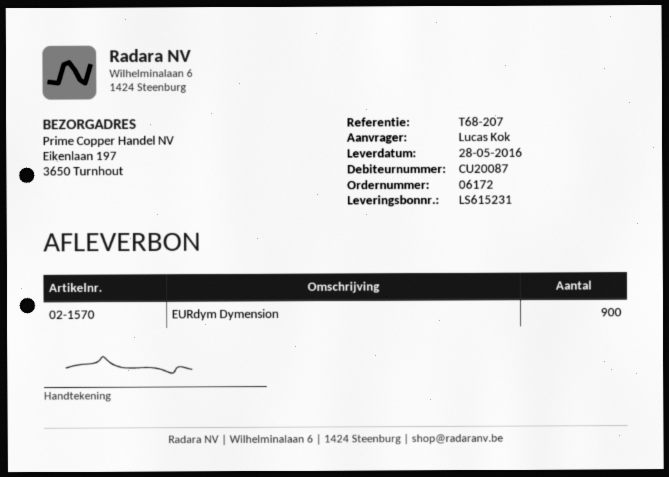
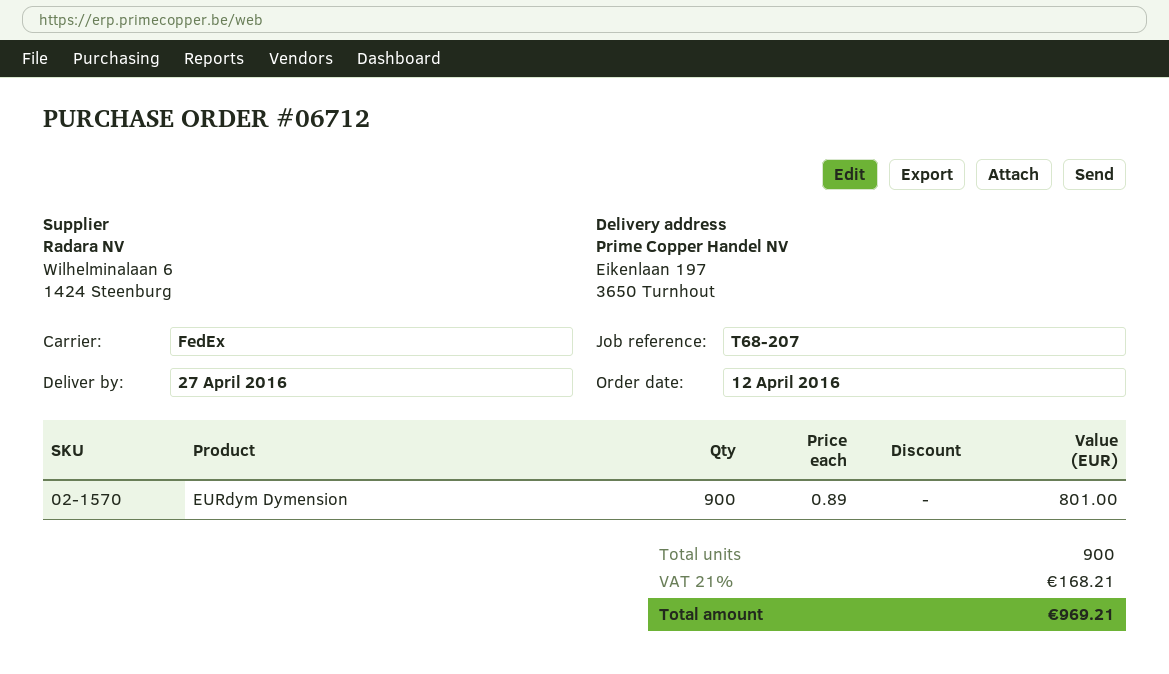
order number: 06172 -> 06712
delivery date: 2016-05-28 -> 2016-04-27

